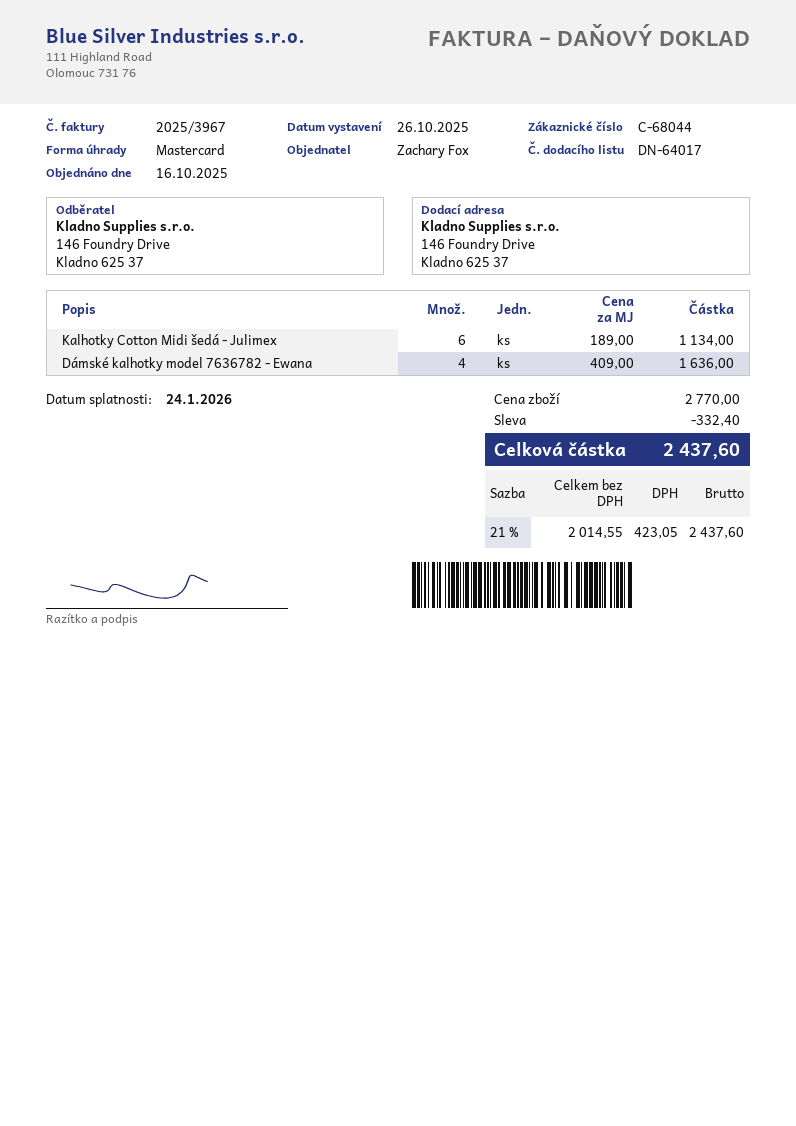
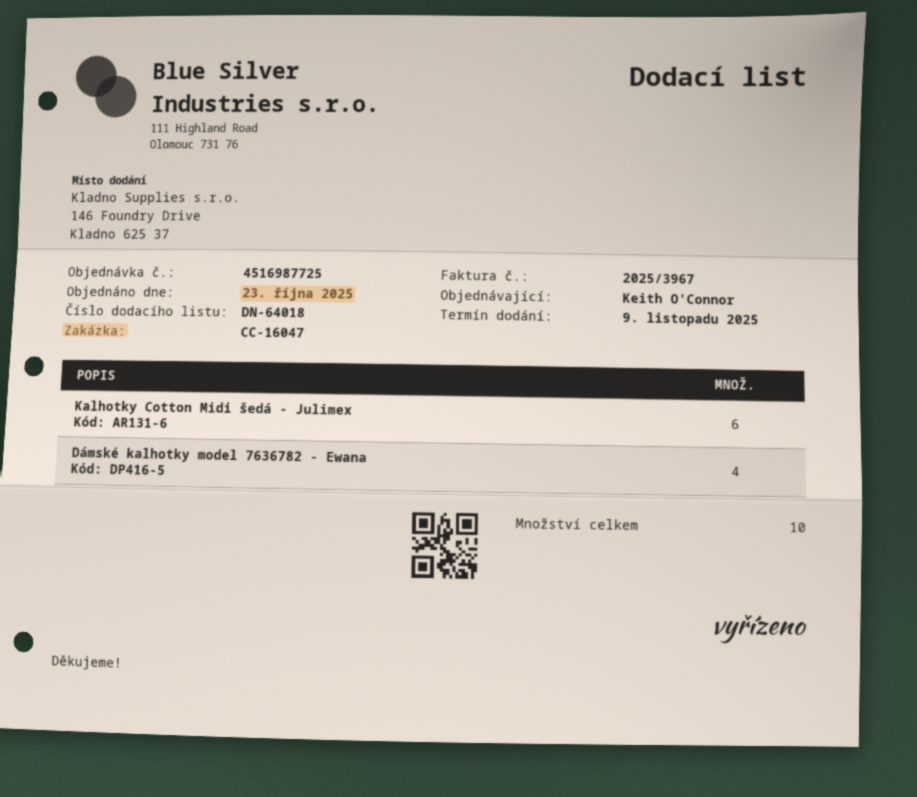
order date: 2025-10-16 -> 2025-10-23
delivery note number: DN-64017 -> DN-64018
ordered by: Zachary Fox -> Keith O'Connor

